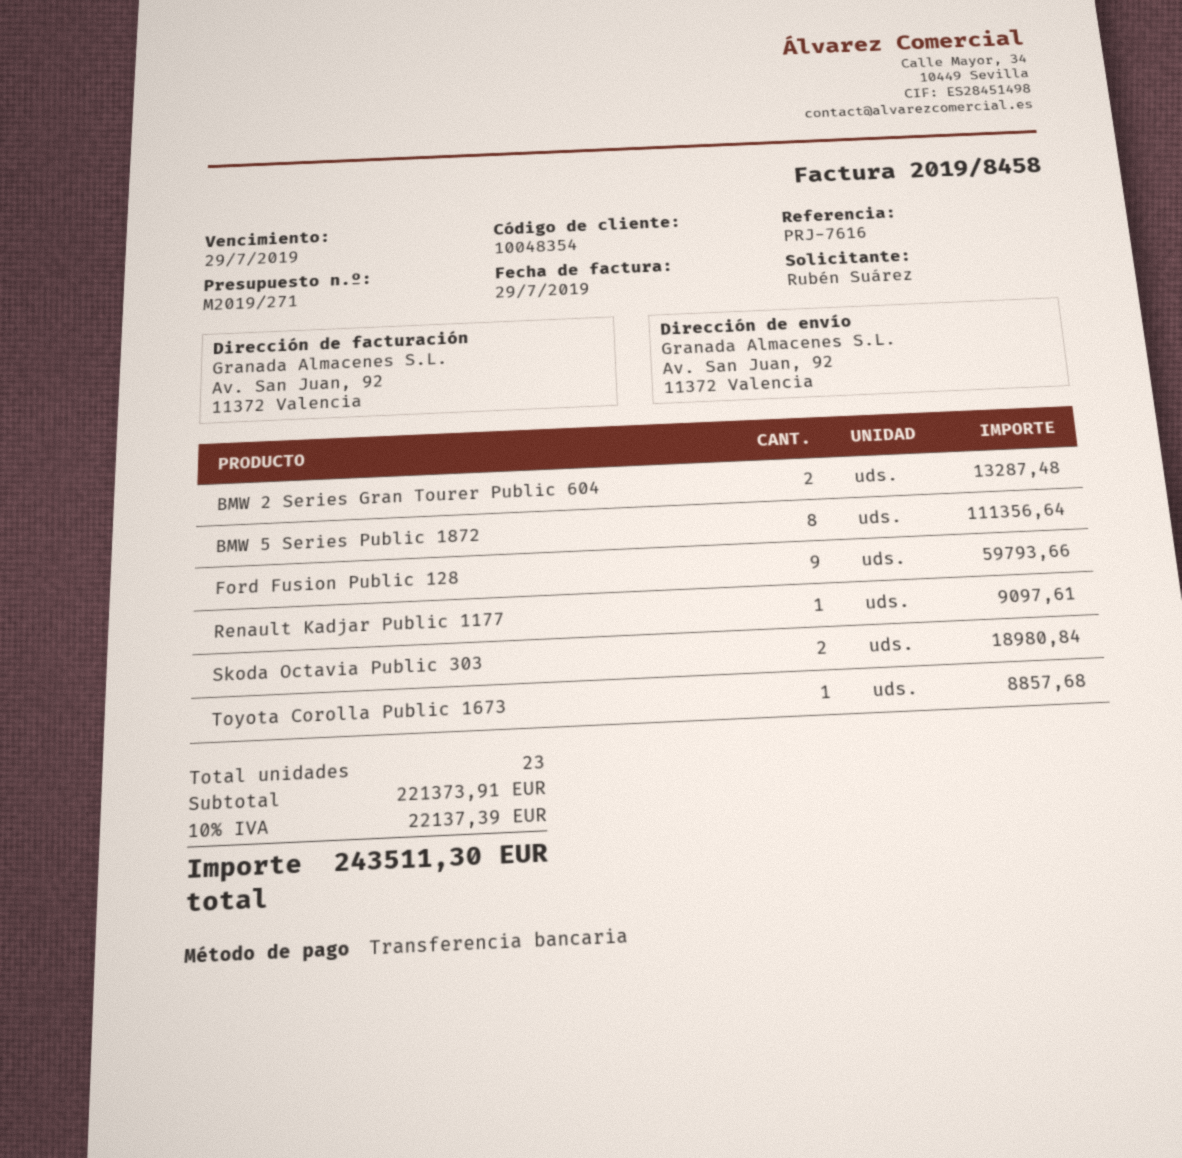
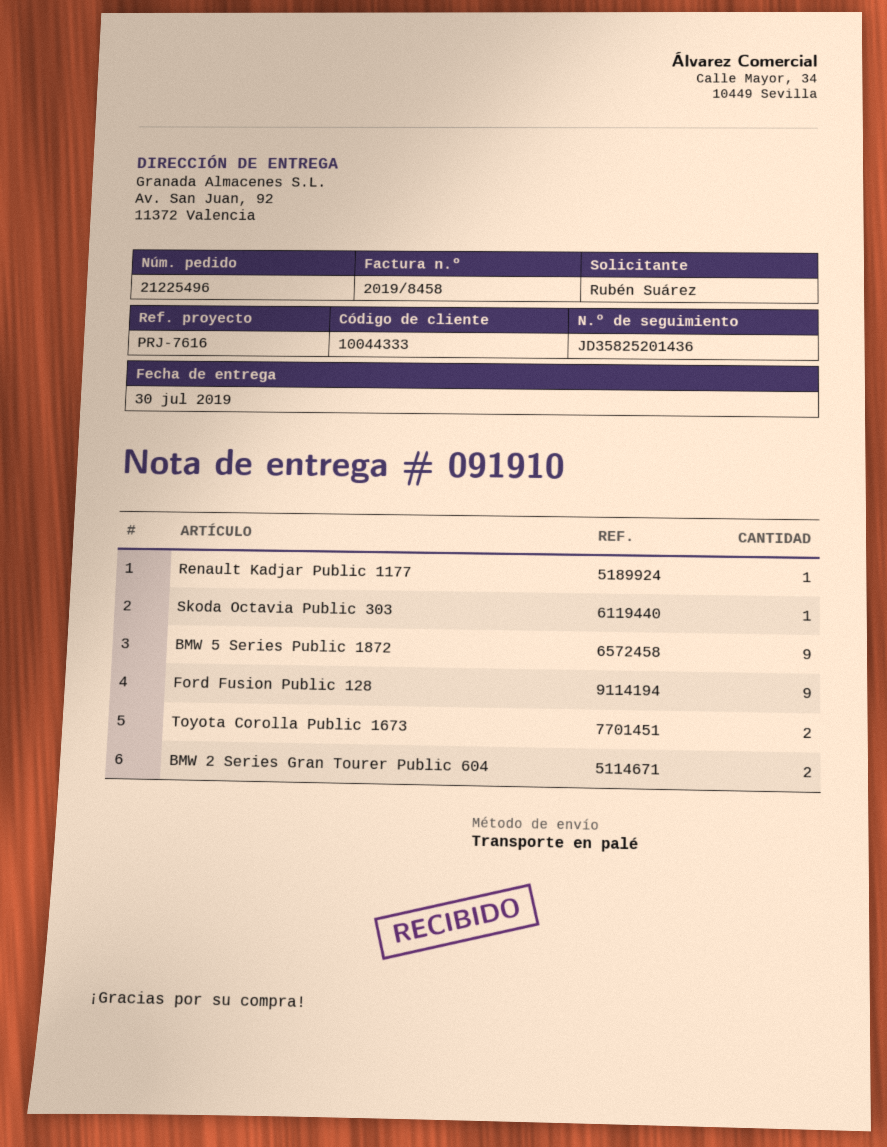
customer number: 10048354 -> 10044333
BMW 5 Series Public 1872: 8 -> 9
Skoda Octavia Public 303: 2 -> 1
Toyota Corolla Public 1673: 1 -> 2

